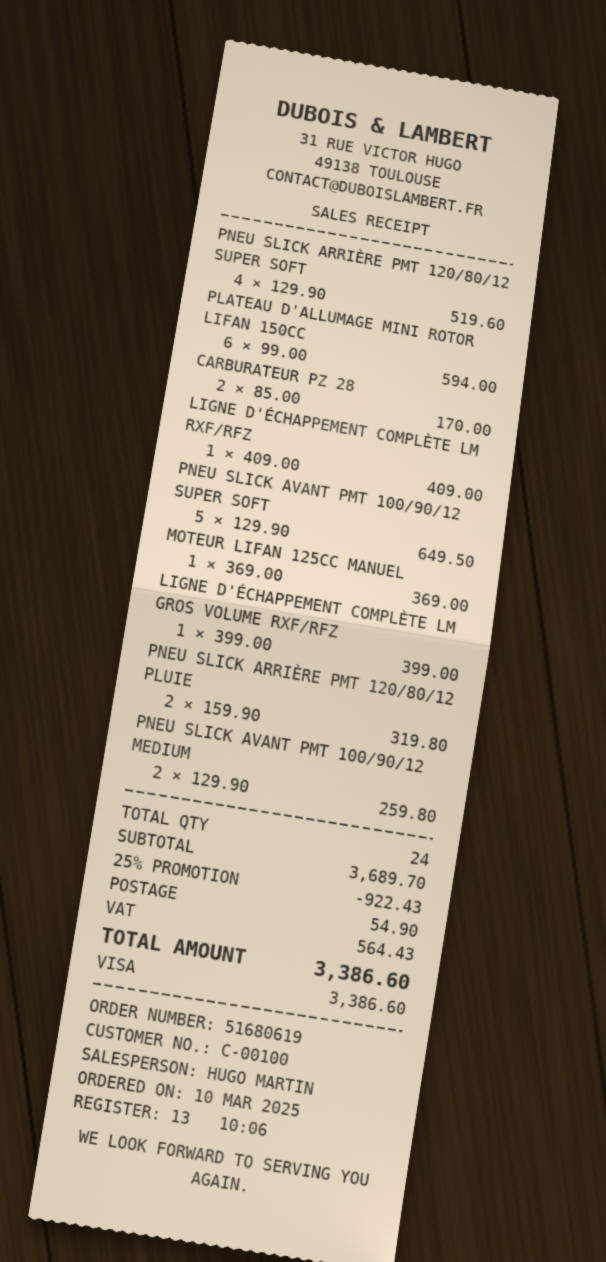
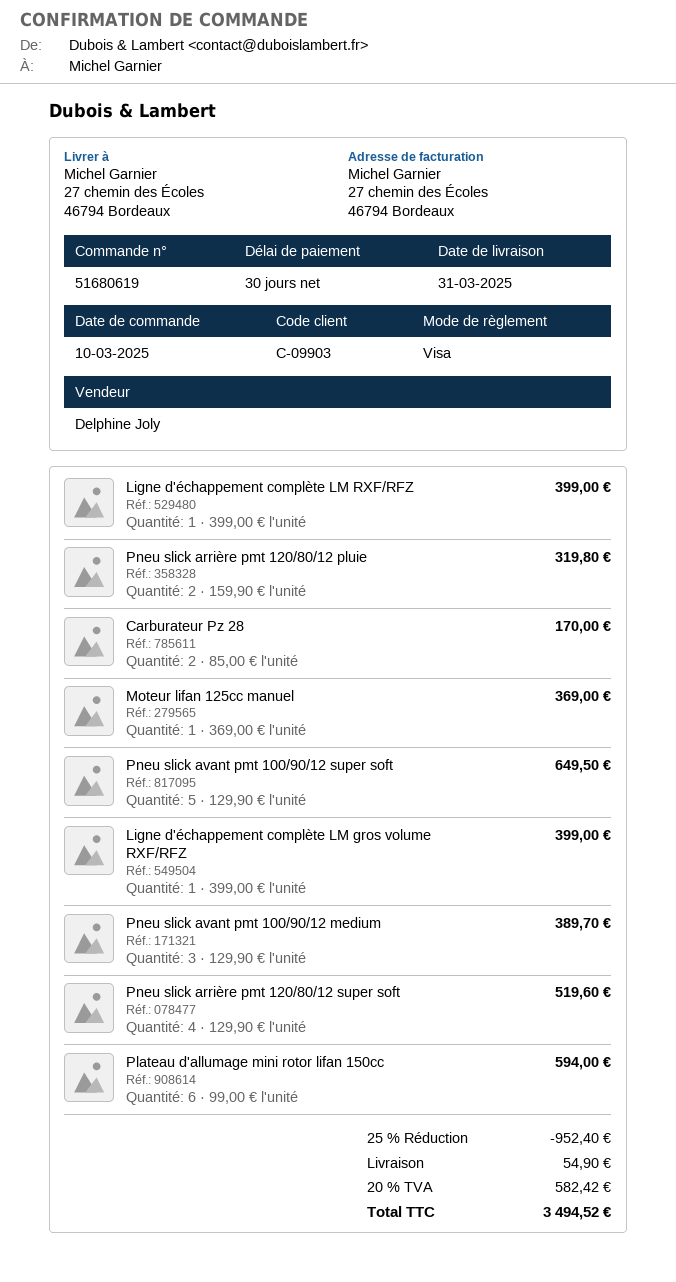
customer number: C-00100 -> C-09903
sales rep: HUGO MARTIN -> Delphine Joly
LIGNE D'ÉCHAPPEMENT COMPLÈTE LM RXF/RFZ: 1 x 409.00 = 409.00 -> 1 x 399.00 = 399.00
PNEU SLICK AVANT PMT 100/90/12 MEDIUM: 2 x 129.90 = 259.80 -> 3 x 129.90 = 389.70
discount: 25% = 922.43 -> 25% = 952.40
tax: 564.43 -> 582.42
total: 3386.60 -> 3494.52

